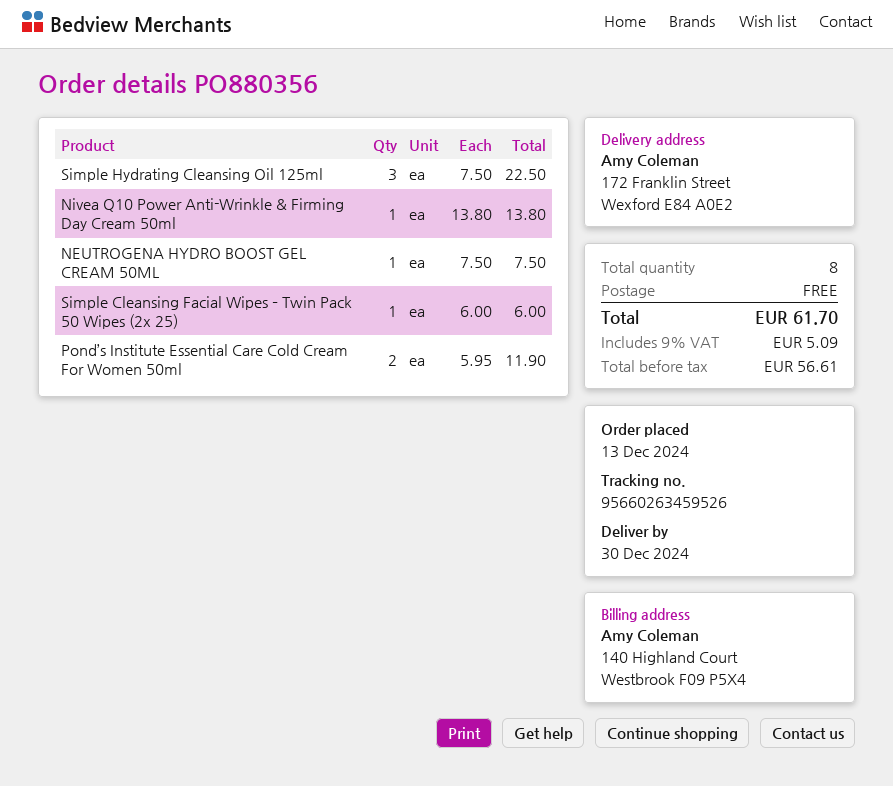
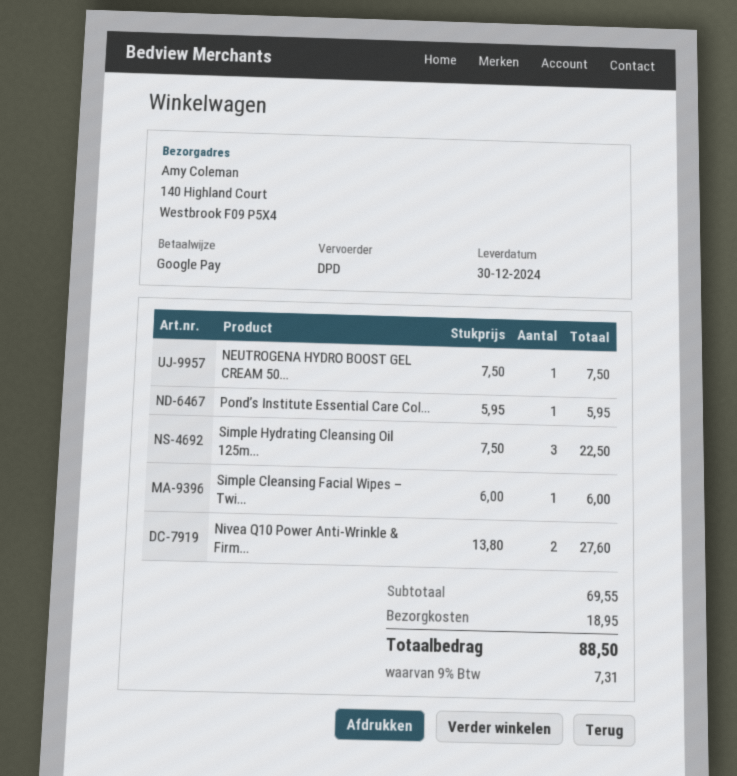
ship to: 172 Franklin Street, Wexford E84 A0E2 -> 140 Highland Court, Westbrook F09 P5X4
Nivea Q10 Power Anti-Wrinkle & Firming Day Cream 50ml: 1 x 13.80 = 13.80 -> 2 x 13.80 = 27.60
Pond’s Institute Essential Care Cold Cream For Women 50ml: 2 x 5.95 = 11.90 -> 1 x 5.95 = 5.95
shipping: 0.00 -> 18.95
tax: 9% = 5.09 -> 9% = 7.31
total: 61.70 -> 88.50

